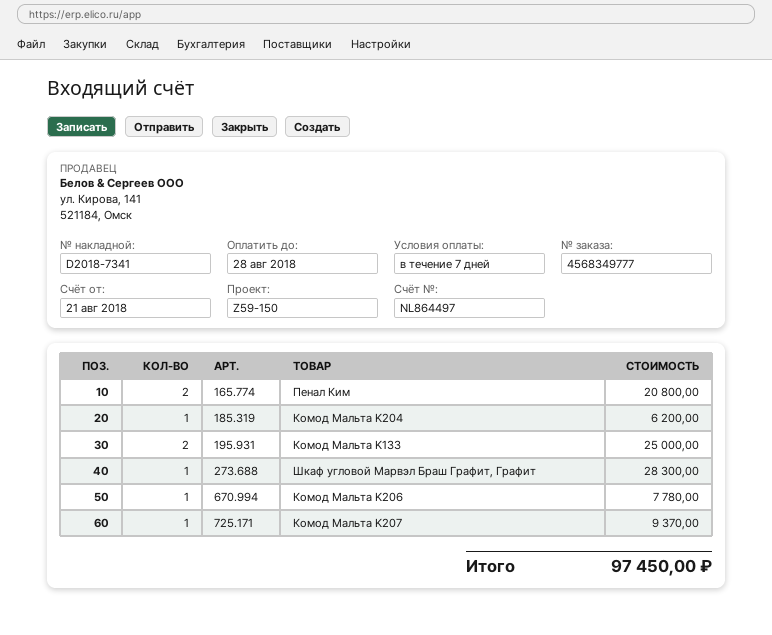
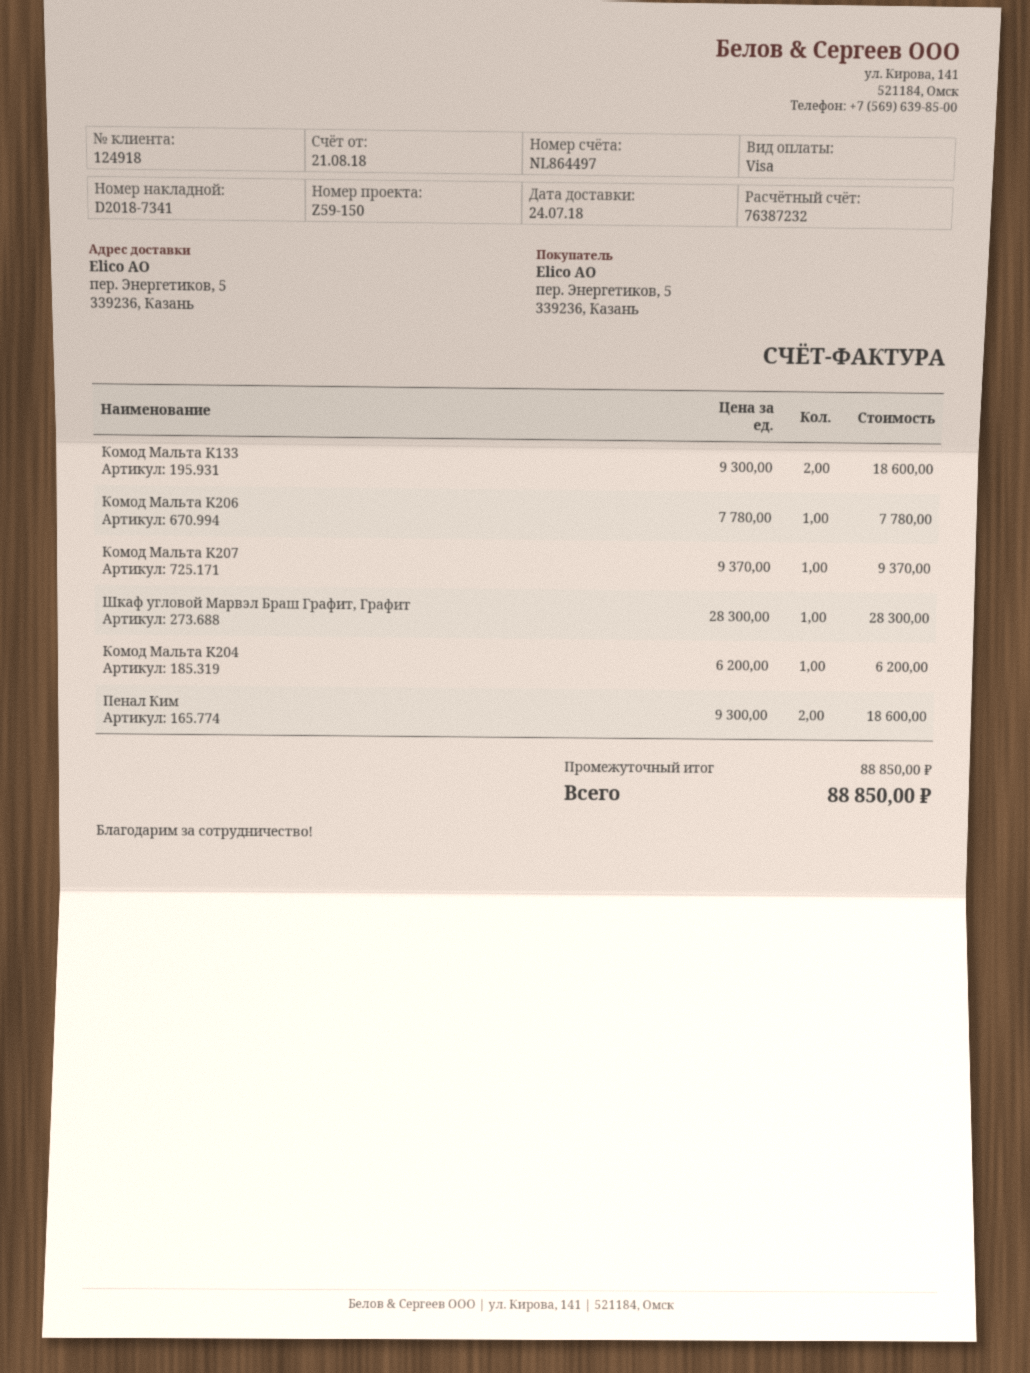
Пенал Ким: 2 for 20800.00 -> 2 for 18600.00
Комод Мальта K133: 2 for 25000.00 -> 2 for 18600.00
total: 97450.00 -> 88850.00

